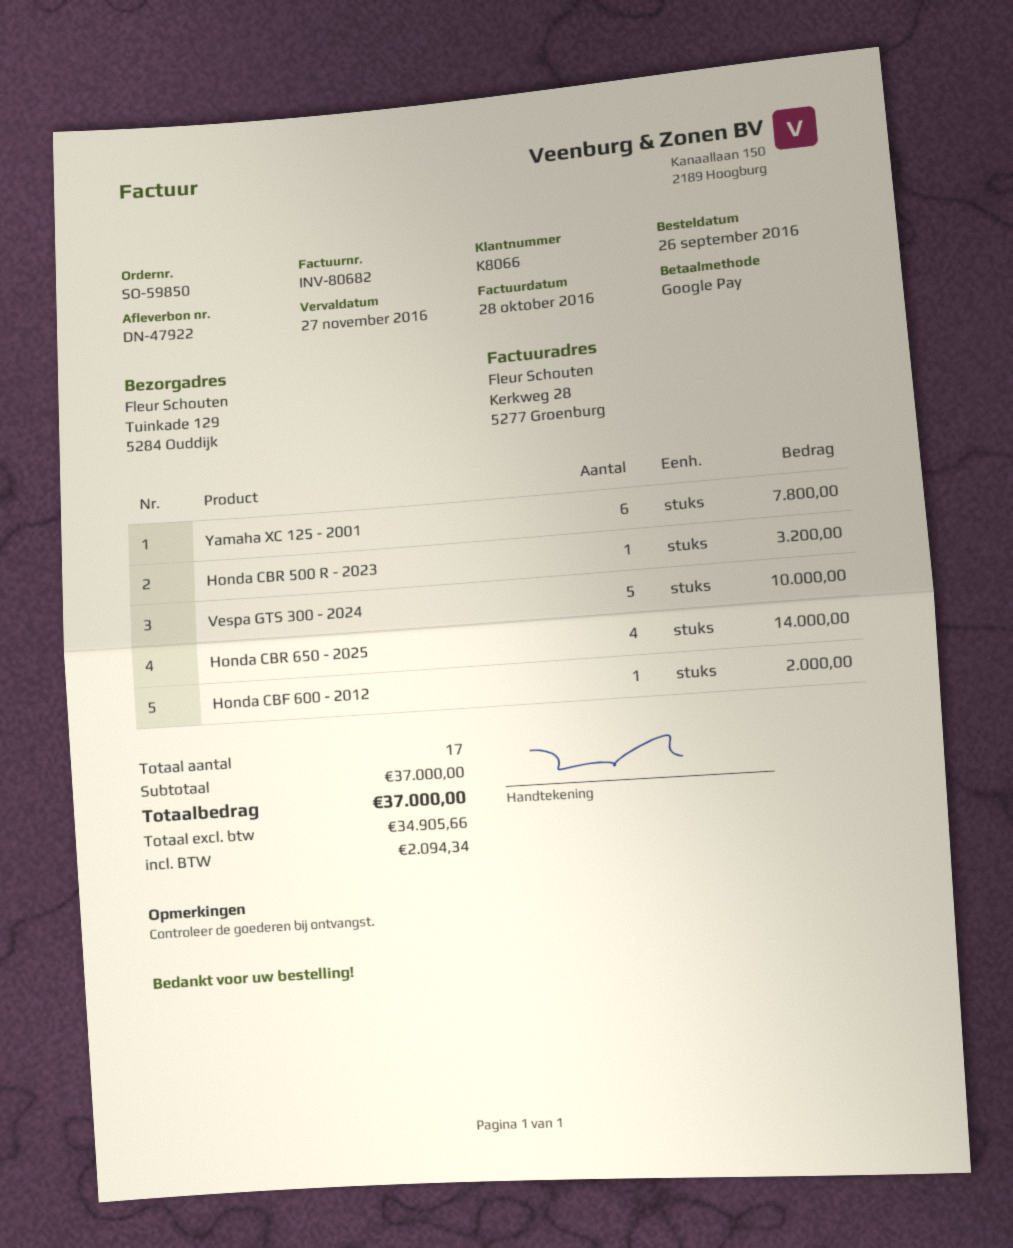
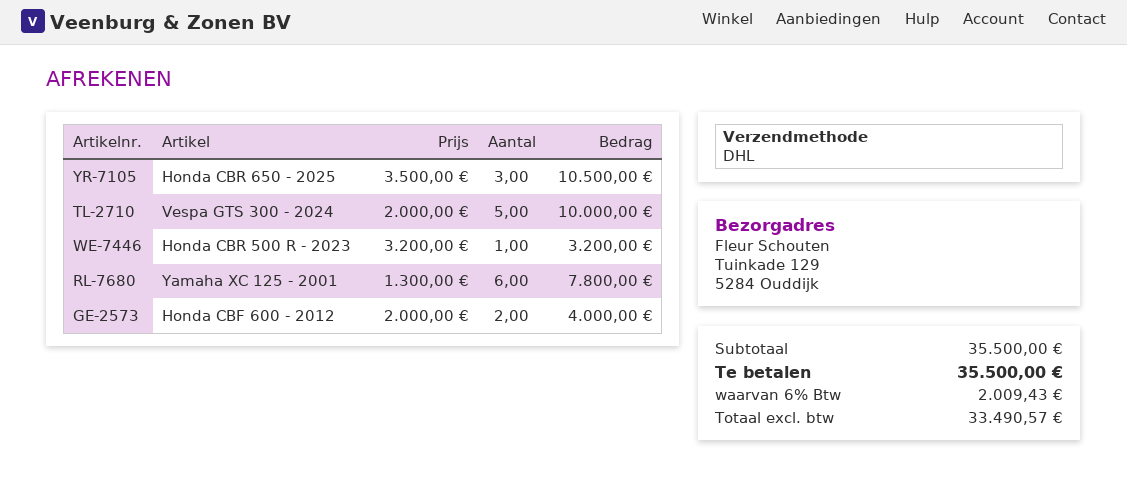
Honda CBR 650 - 2025: 4 for 14000.00 -> 3 for 10500.00
Honda CBF 600 - 2012: 1 for 2000.00 -> 2 for 4000.00
subtotal: 37000.00 -> 35500.00
net: 34905.66 -> 33490.57
tax: 2094.34 -> 2009.43
total: 37000.00 -> 35500.00

